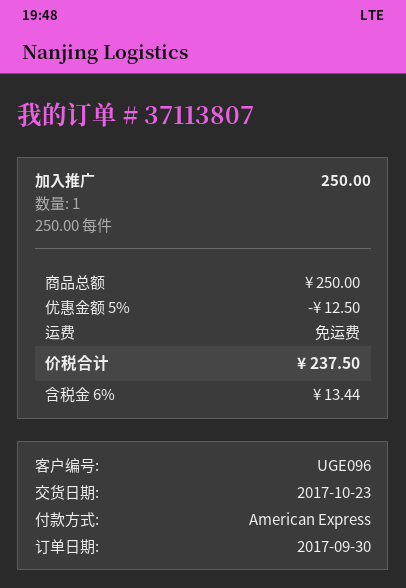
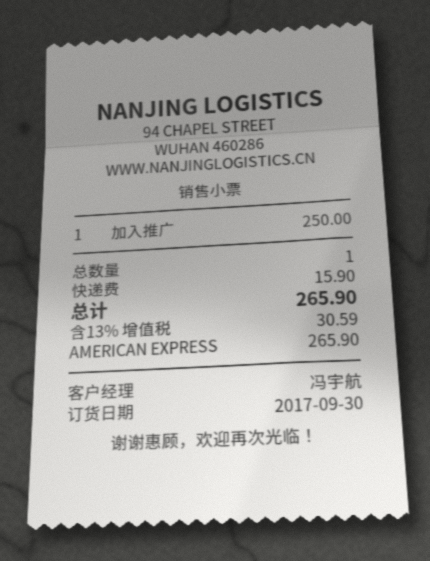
discount: 5% = 12.50 -> none
shipping: 0.00 -> 15.90
tax: 6% = 13.44 -> 13% = 30.59
total: 237.50 -> 265.90

